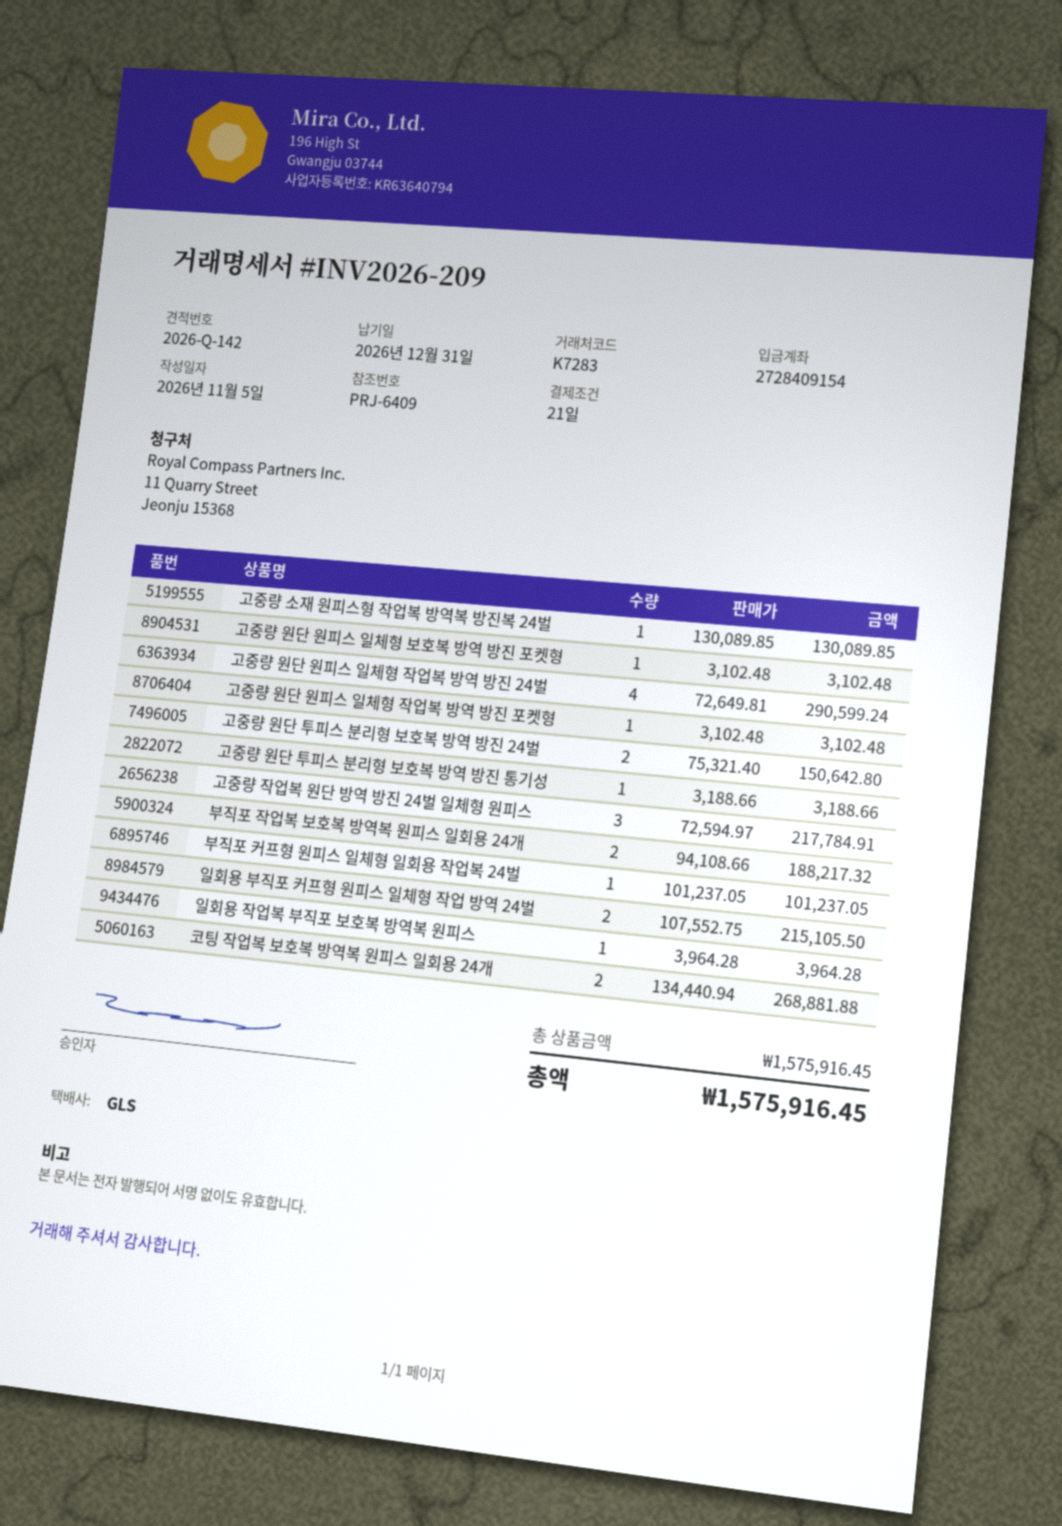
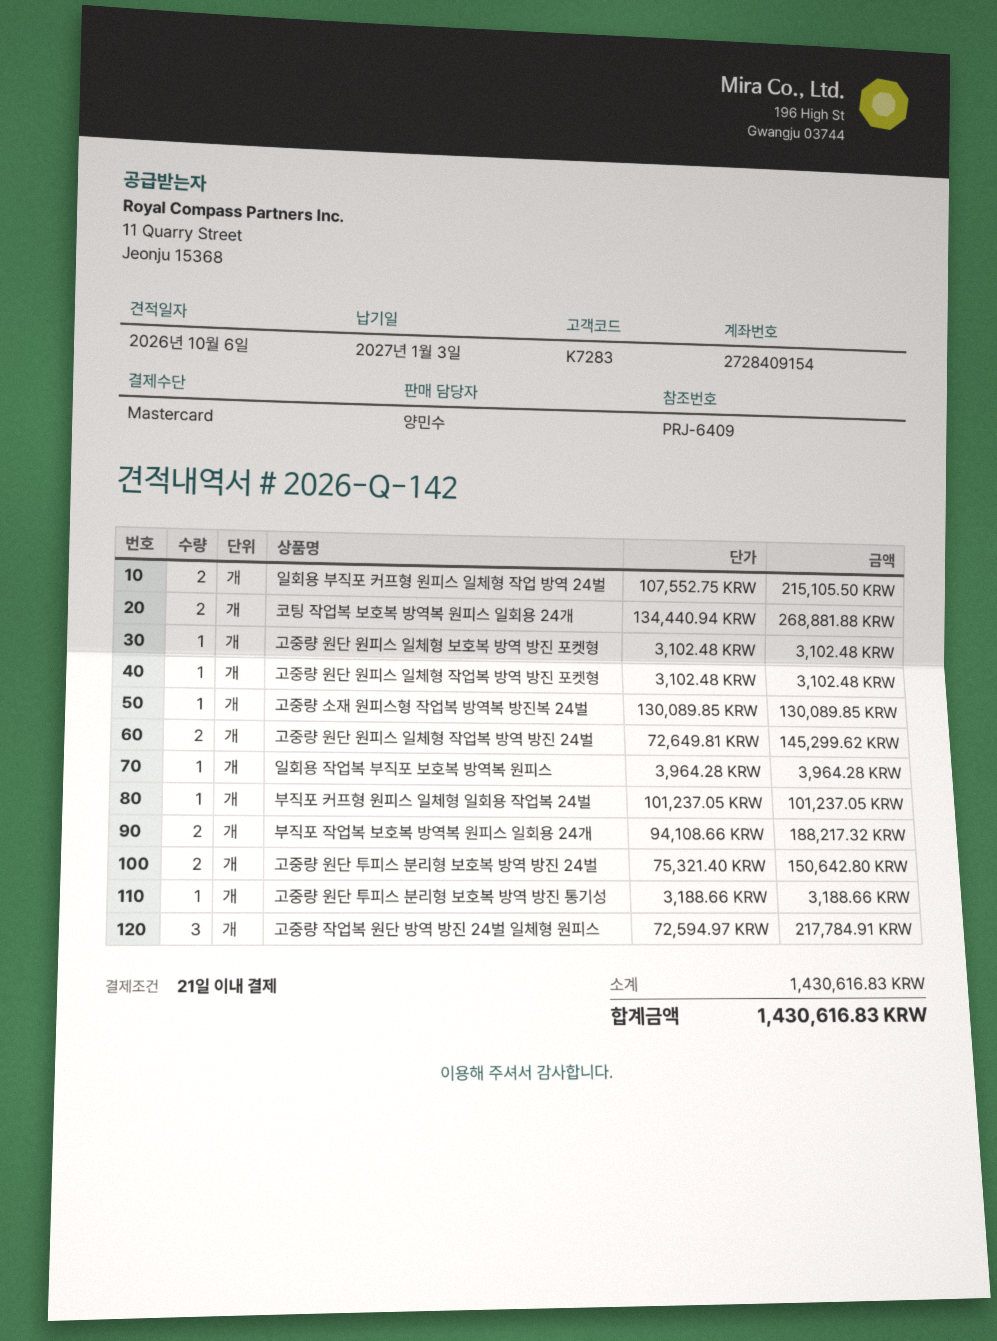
delivery date: 2026-12-31 -> 2027-01-03
고중량 원단 원피스 일체형 작업복 방역 방진 24벌: 4 x 72649.81 = 290599.24 -> 2 x 72649.81 = 145299.62
subtotal: 1575916.45 -> 1430616.83
total: 1575916.45 -> 1430616.83

